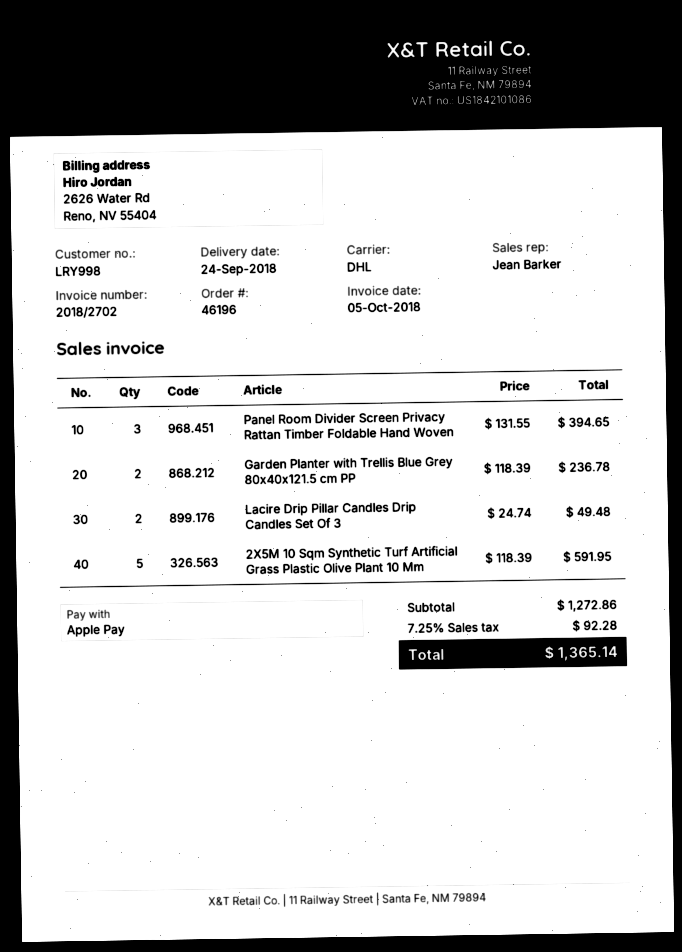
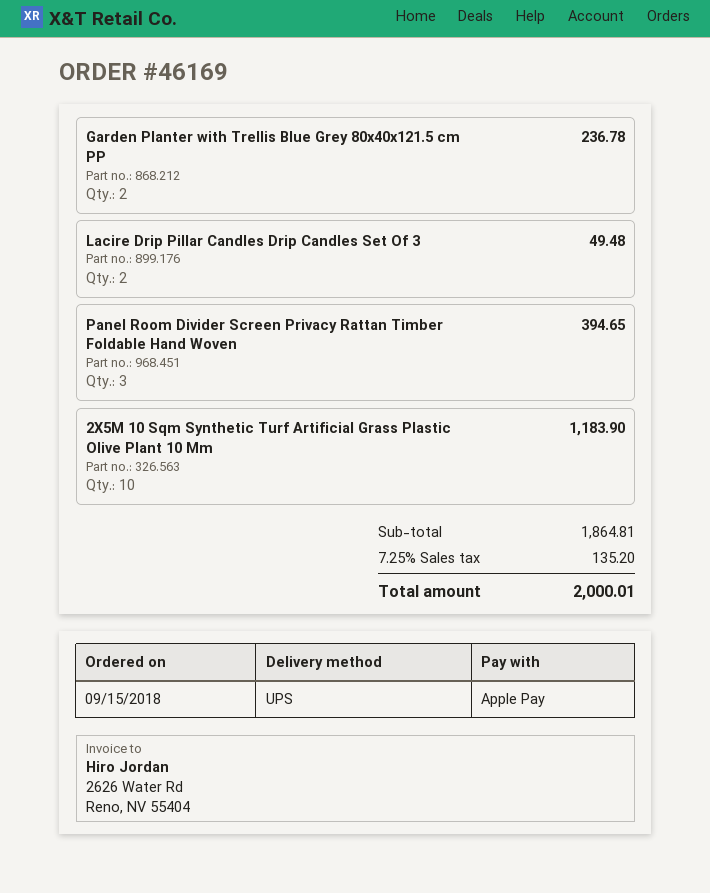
order number: 46196 -> 46169
shipping method: DHL -> UPS
2X5M 10 Sqm Synthetic Turf Artificial Grass Plastic Olive Plant 10 Mm: 5 for 591.95 -> 10 for 1183.90
subtotal: 1272.86 -> 1864.81
tax: 7.25% = 92.28 -> 7.25% = 135.20
total: 1365.14 -> 2000.01

